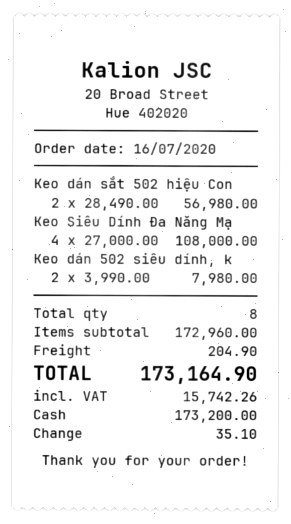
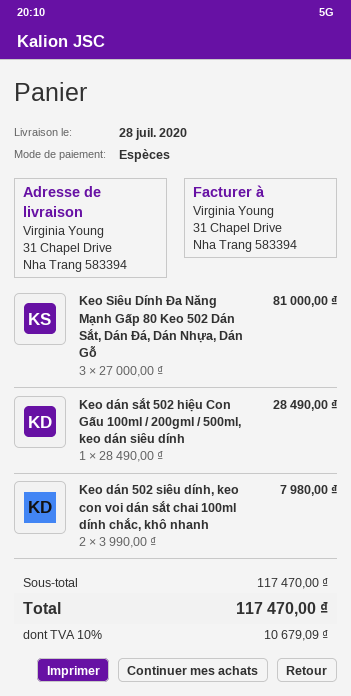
Keo dán sắt 502 hiệu Con: 2 x 28490.00 = 56980.00 -> 1 x 28490.00 = 28490.00
Keo Siêu Dính Đa Năng Mạ: 4 x 27000.00 = 108000.00 -> 3 x 27000.00 = 81000.00
subtotal: 172960.00 -> 117470.00
shipping: 204.90 -> none
tax: 15742.26 -> 10679.09
total: 173164.90 -> 117470.00

